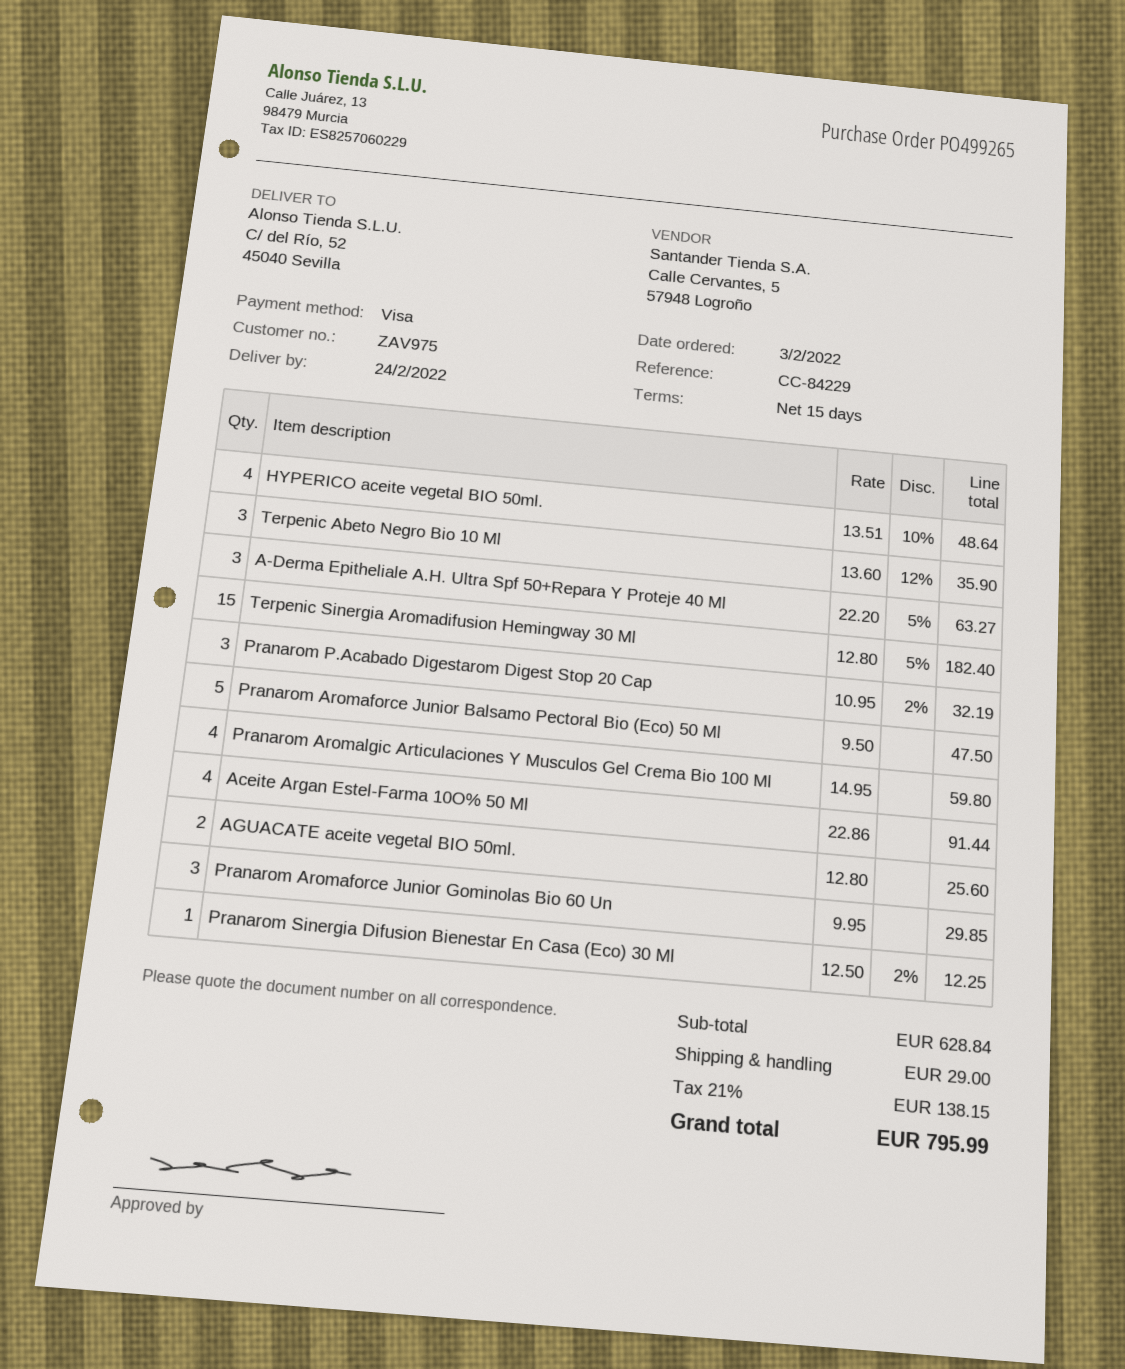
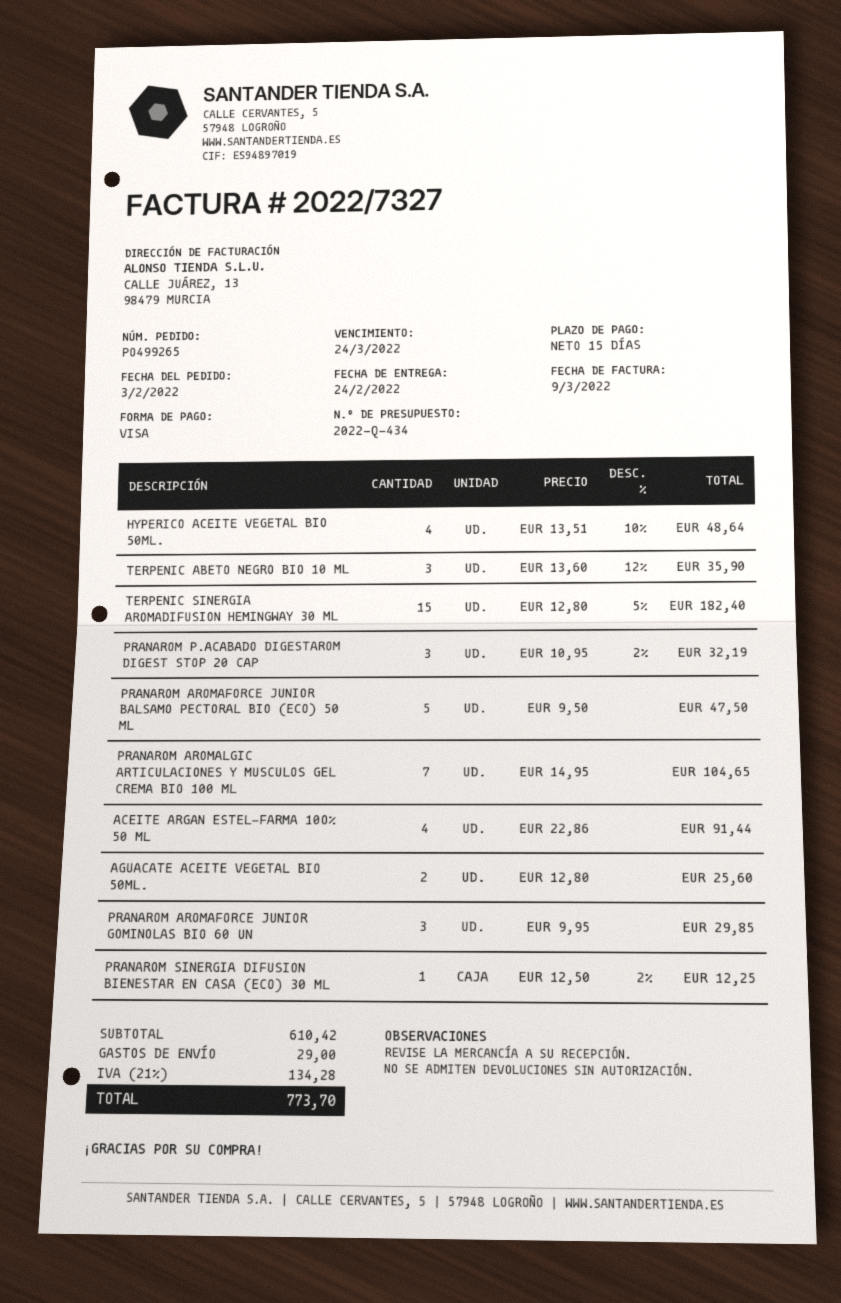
A-Derma Epitheliale A.H. Ultra Spf 50+Repara Y Proteje 40 Ml: 3 x 22.20 - 5% = 63.27 -> none
Pranarom Aromalgic Articulaciones Y Musculos Gel Crema Bio 100 Ml: 4 x 14.95 = 59.80 -> 7 x 14.95 = 104.65
subtotal: 628.84 -> 610.42
tax: 21% = 138.15 -> 21% = 134.28
total: 795.99 -> 773.70

